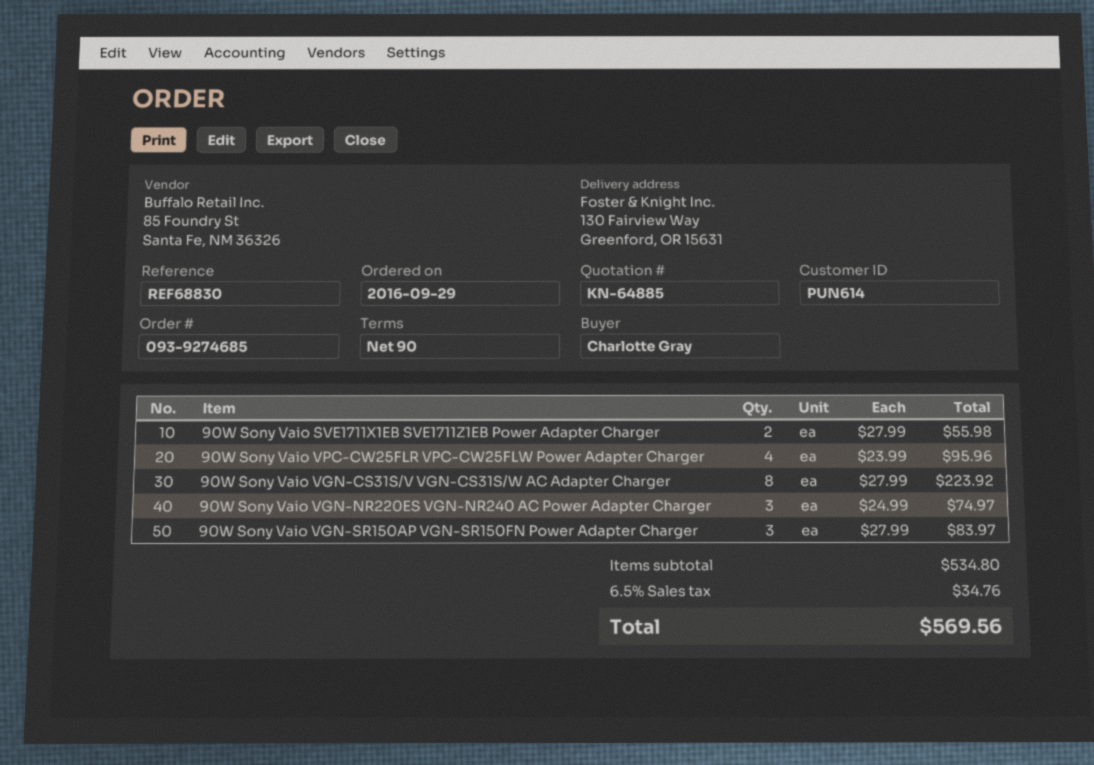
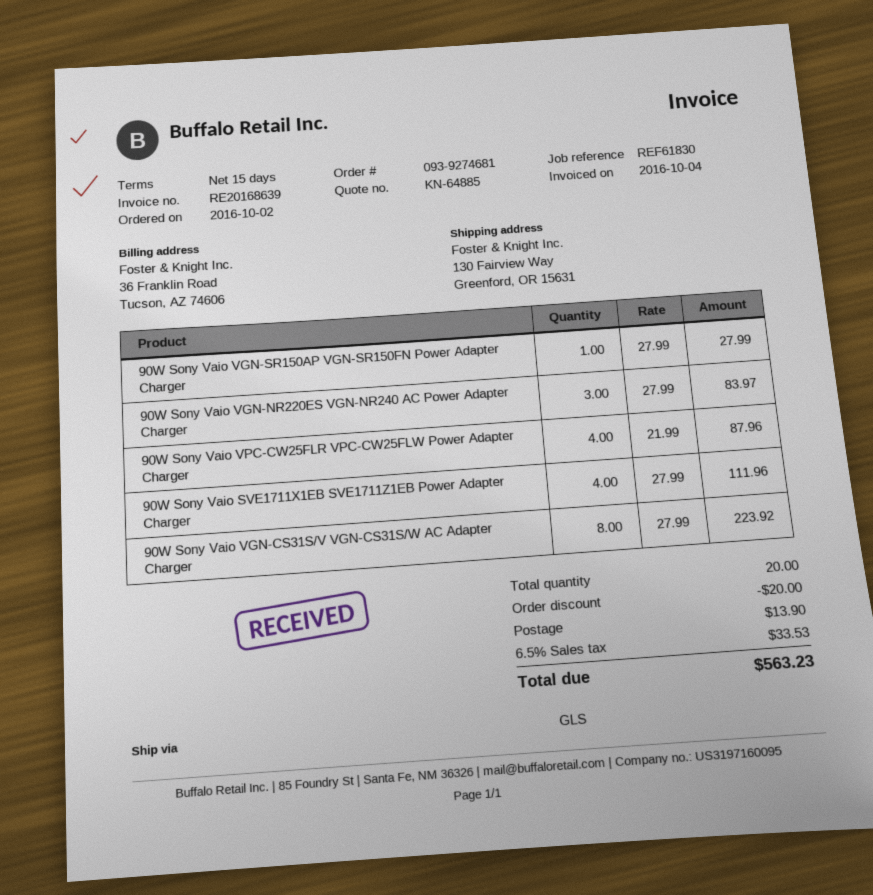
order number: 093-9274685 -> 093-9274681
order date: 2016-09-29 -> 2016-10-02
payment terms: 90 days -> 15 days
reference: REF68830 -> REF61830
90W Sony Vaio SVE1711X1EB SVE1711Z1EB Power Adapter Charger: 2 x 27.99 = 55.98 -> 4 x 27.99 = 111.96
90W Sony Vaio VPC-CW25FLR VPC-CW25FLW Power Adapter Charger: 4 x 23.99 = 95.96 -> 4 x 21.99 = 87.96
90W Sony Vaio VGN-NR220ES VGN-NR240 AC Power Adapter Charger: 3 x 24.99 = 74.97 -> 3 x 27.99 = 83.97
90W Sony Vaio VGN-SR150AP VGN-SR150FN Power Adapter Charger: 3 x 27.99 = 83.97 -> 1 x 27.99 = 27.99
discount: none -> 20.00
shipping: none -> 13.90
tax: 6.5% = 34.76 -> 6.5% = 33.53
total: 569.56 -> 563.23

